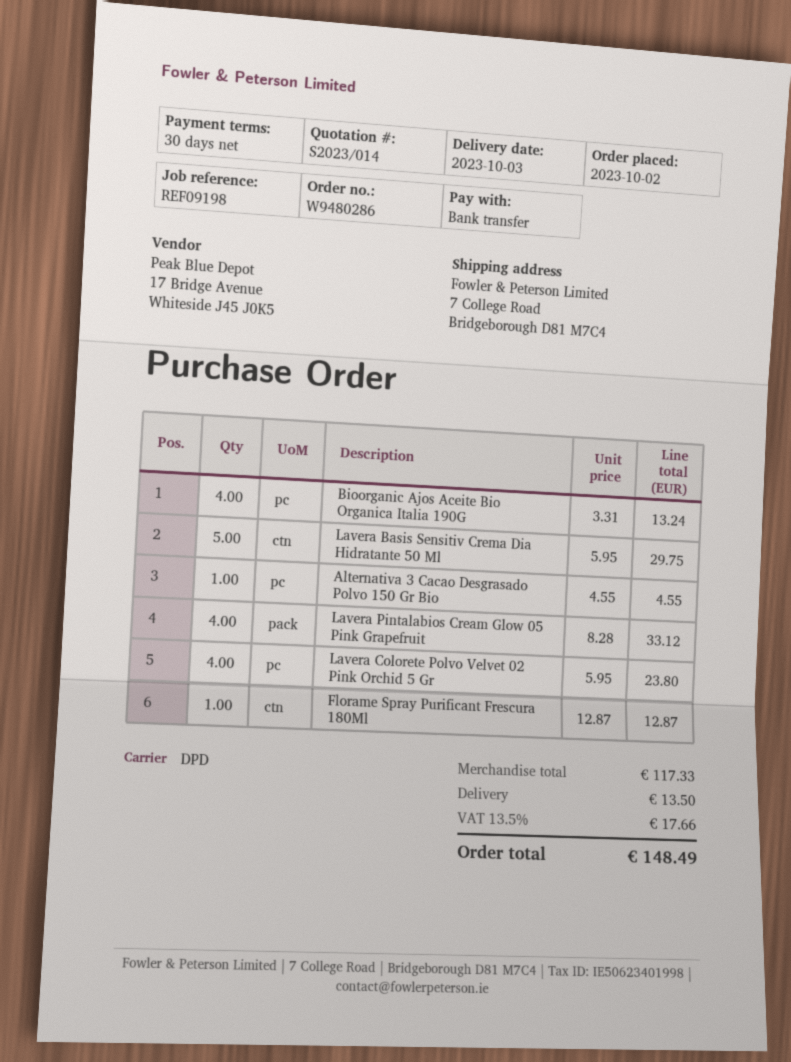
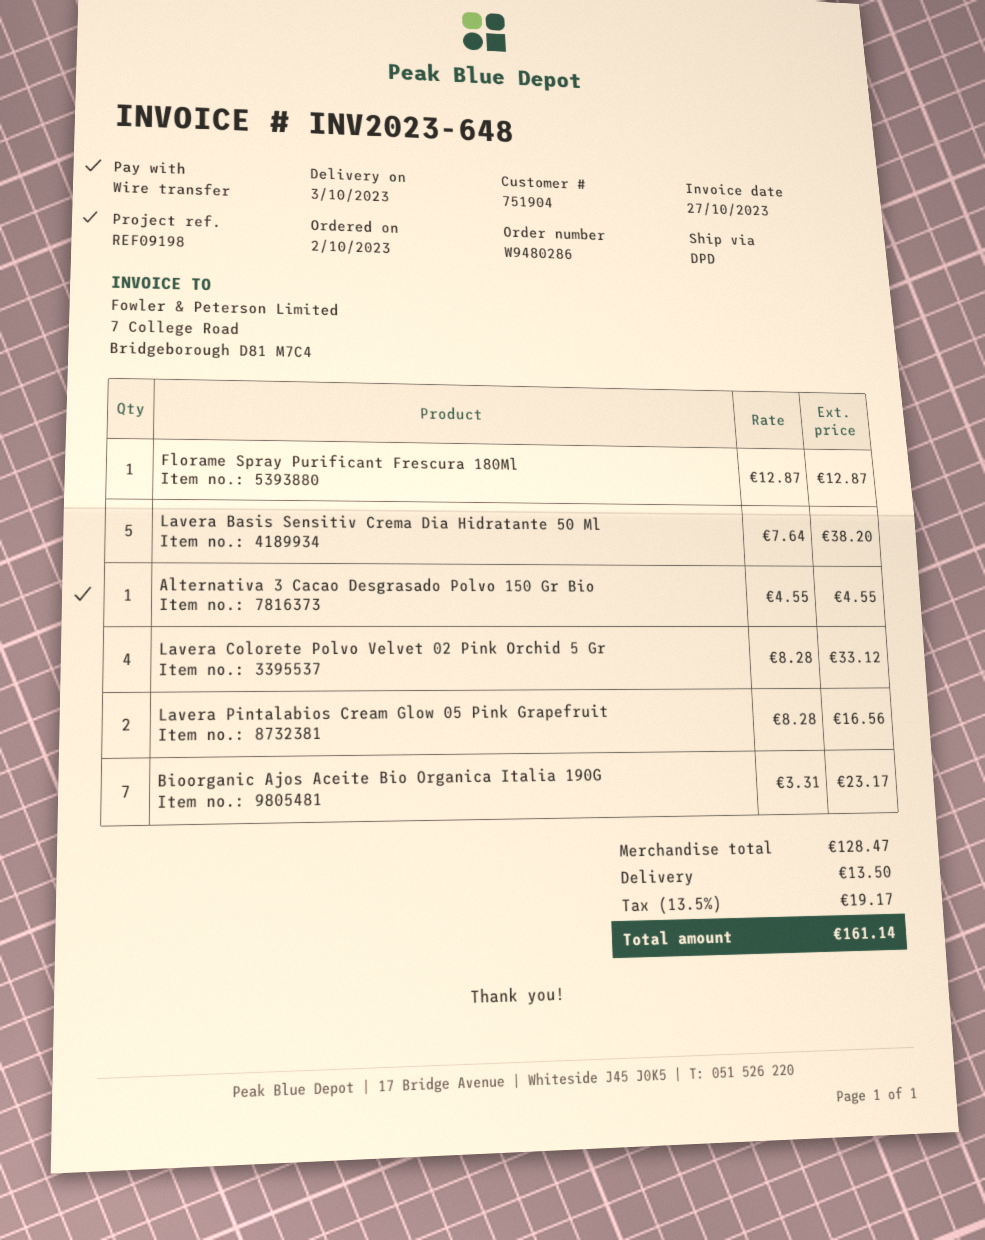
Bioorganic Ajos Aceite Bio Organica Italia 190G: 4 x 3.31 = 13.24 -> 7 x 3.31 = 23.17
Lavera Basis Sensitiv Crema Dia Hidratante 50 Ml: 5 x 5.95 = 29.75 -> 5 x 7.64 = 38.20
Lavera Pintalabios Cream Glow 05 Pink Grapefruit: 4 x 8.28 = 33.12 -> 2 x 8.28 = 16.56
Lavera Colorete Polvo Velvet 02 Pink Orchid 5 Gr: 4 x 5.95 = 23.80 -> 4 x 8.28 = 33.12
subtotal: 117.33 -> 128.47
tax: 13.5% = 17.66 -> 13.5% = 19.17
total: 148.49 -> 161.14

